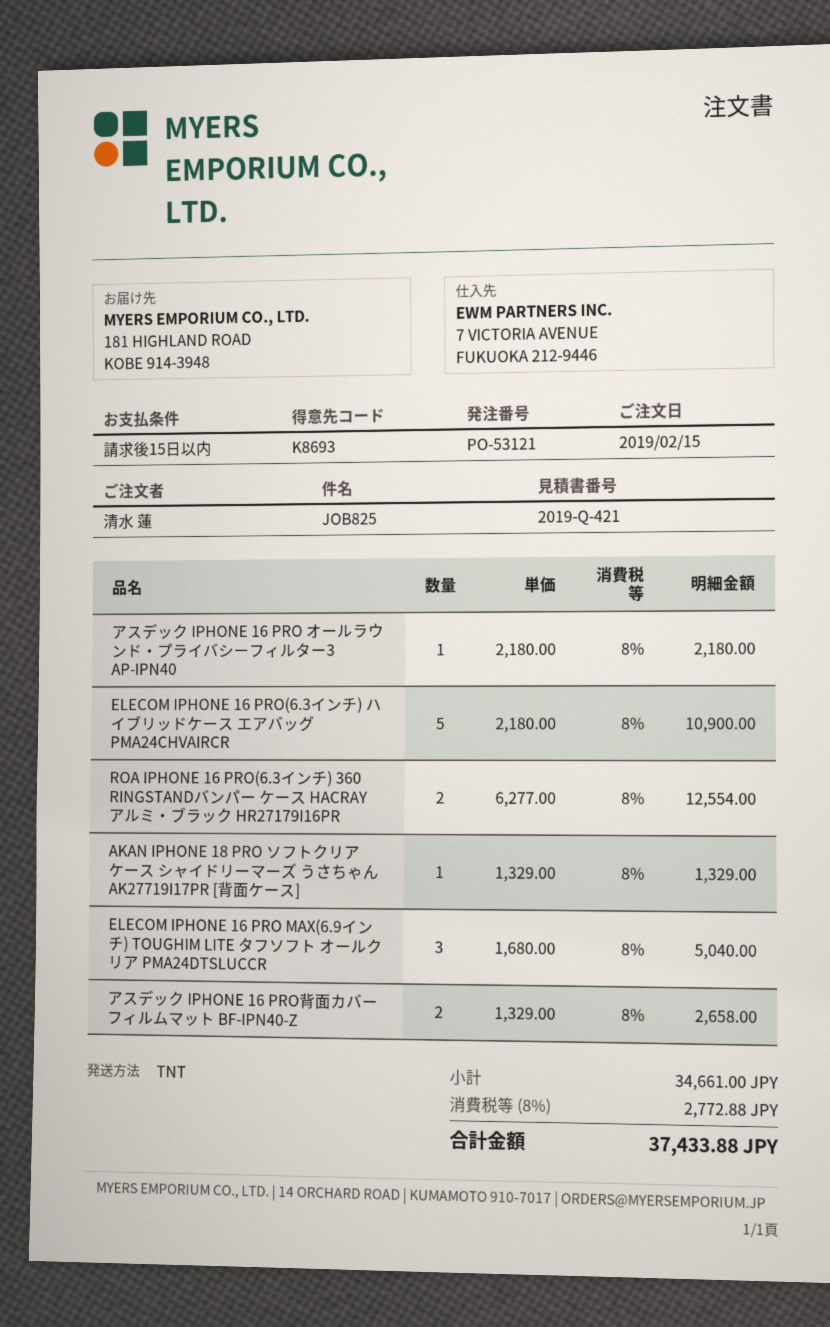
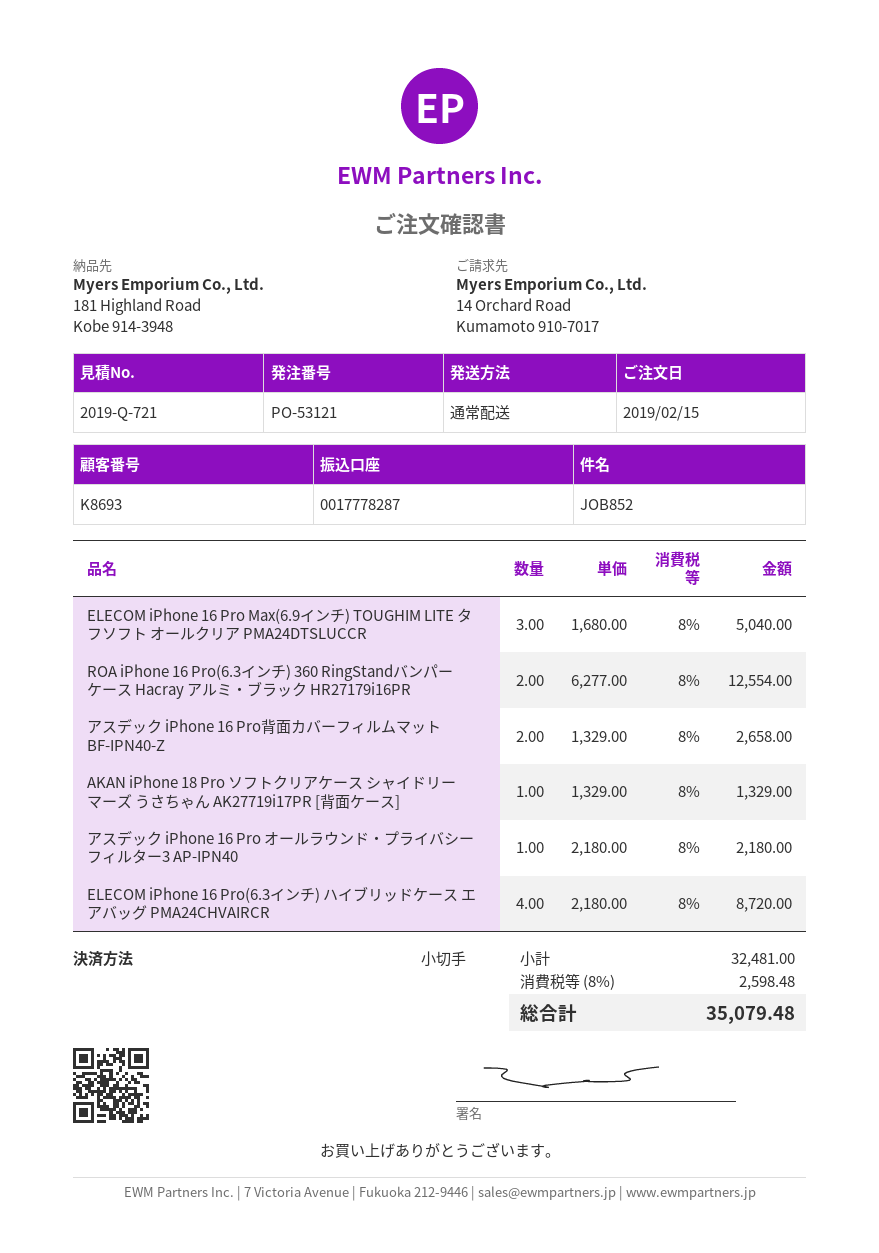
quote number: 2019-Q-421 -> 2019-Q-721
reference: JOB825 -> JOB852
shipping method: TNT -> standard
ELECOM IPHONE 16 PRO(6.3インチ) ハイブリッドケース エアバッグ PMA24CHVAIRCR: 5 x 2180.00 = 10900.00 -> 4 x 2180.00 = 8720.00
subtotal: 34661.00 -> 32481.00
tax: 8% = 2772.88 -> 8% = 2598.48
total: 37433.88 -> 35079.48

